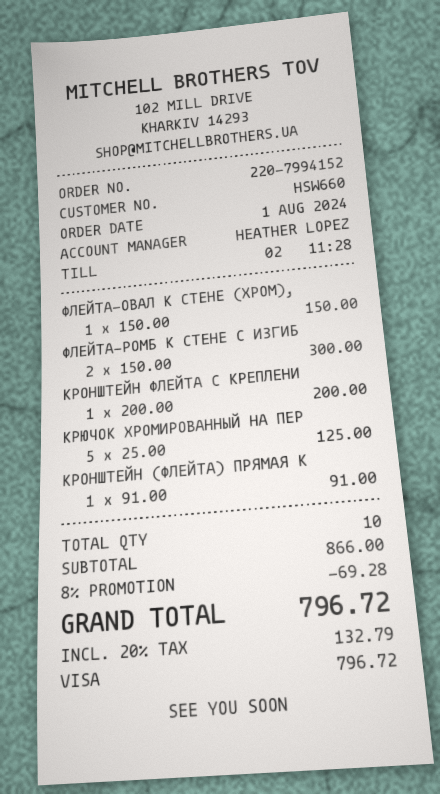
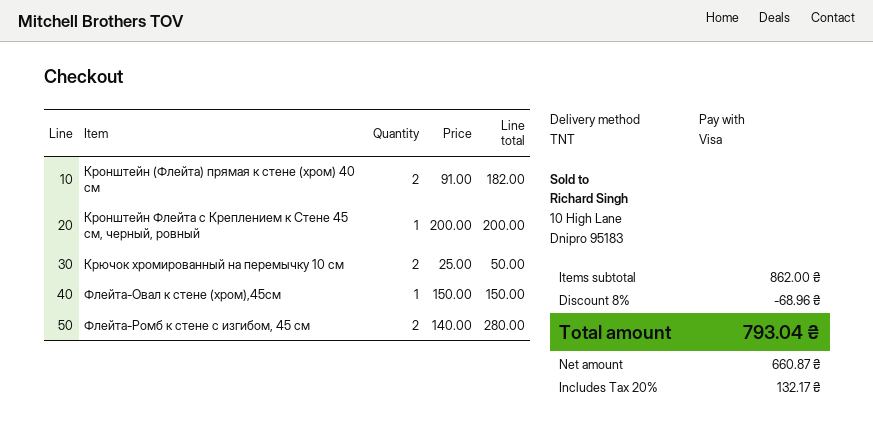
ФЛЕЙТА-РОМБ К СТЕНЕ С ИЗГИБ: 2 x 150.00 = 300.00 -> 2 x 140.00 = 280.00
КРЮЧОК ХРОМИРОВАННЫЙ НА ПЕР: 5 x 25.00 = 125.00 -> 2 x 25.00 = 50.00
КРОНШТЕЙН (ФЛЕЙТА) ПРЯМАЯ К: 1 x 91.00 = 91.00 -> 2 x 91.00 = 182.00
subtotal: 866.00 -> 862.00
discount: 8% = 69.28 -> 8% = 68.96
tax: 20% = 132.79 -> 20% = 132.17
total: 796.72 -> 793.04

